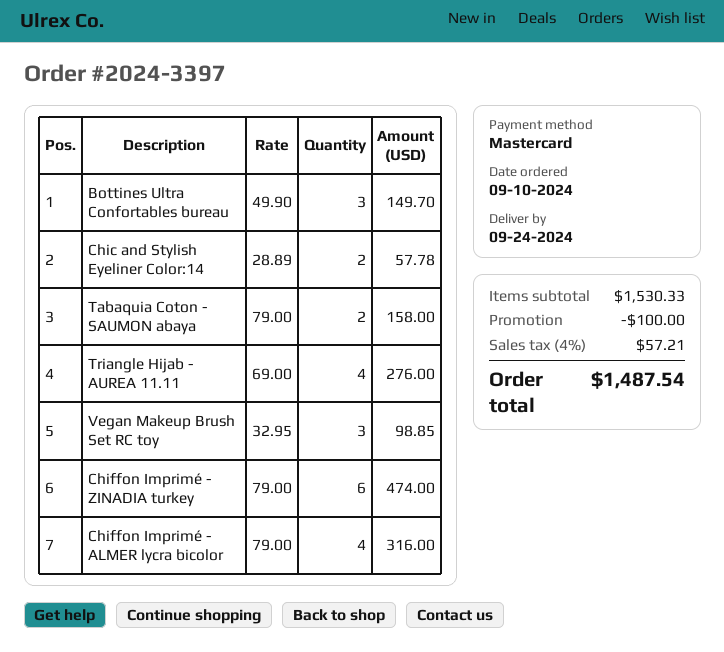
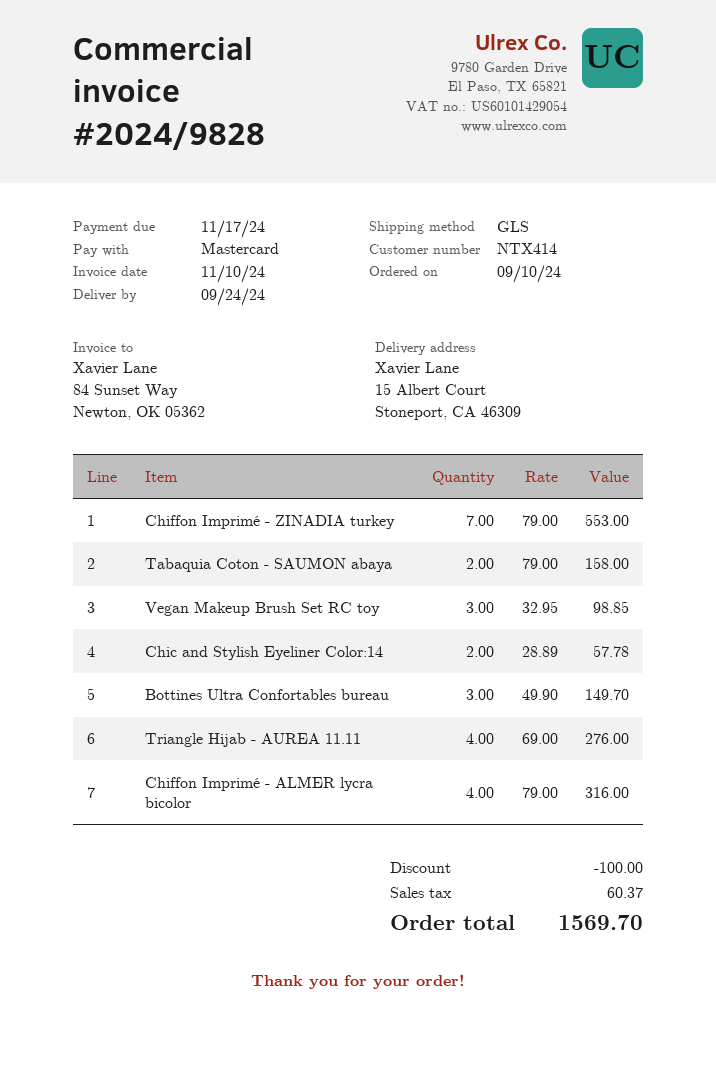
Chiffon Imprimé - ZINADIA turkey: 6 x 79.00 = 474.00 -> 7 x 79.00 = 553.00
tax: 57.21 -> 60.37
total: 1487.54 -> 1569.70

